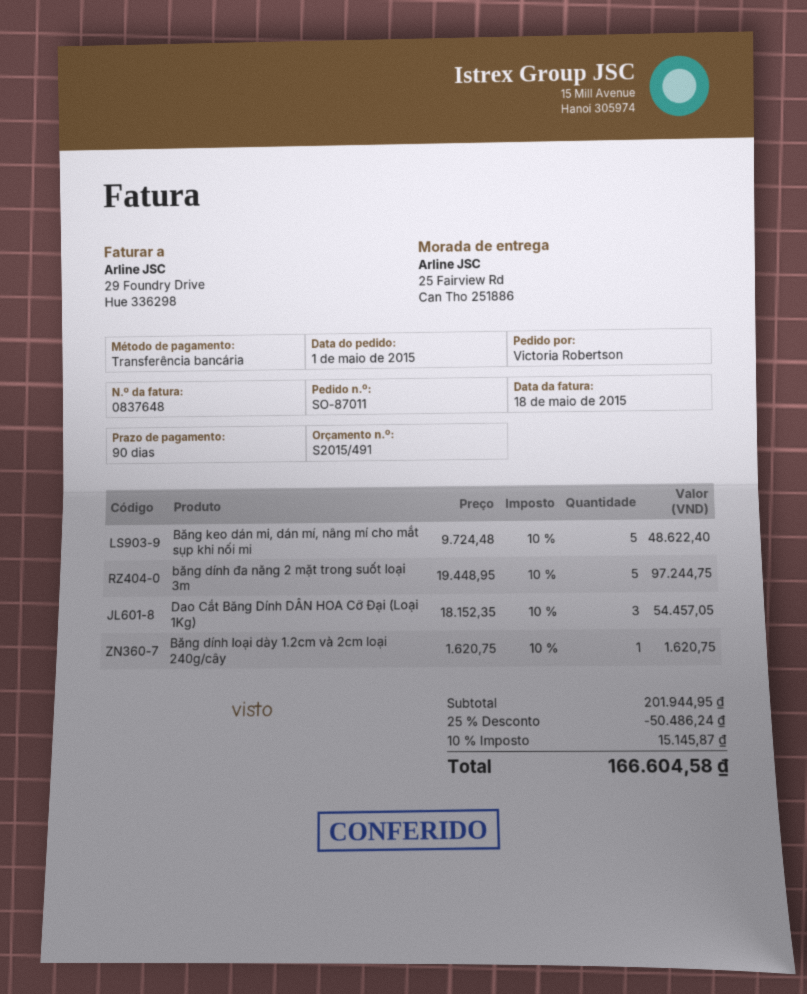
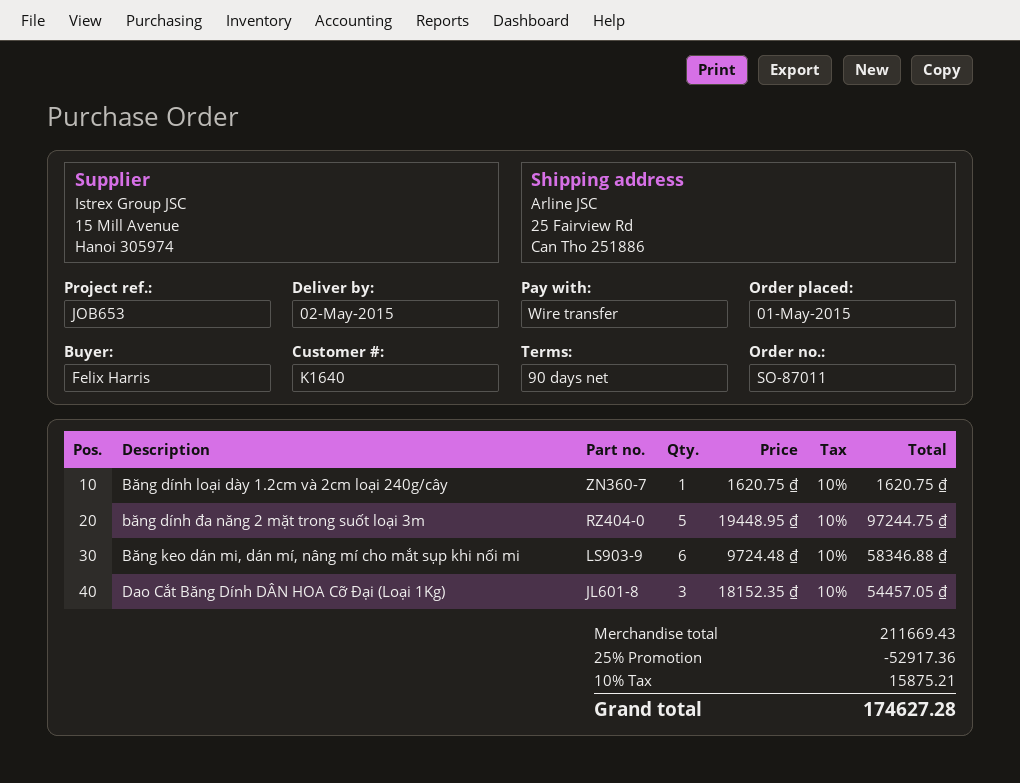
ordered by: Victoria Robertson -> Felix Harris
Băng keo dán mi, dán mí, nâng mí cho mắt sụp khi nối mi: 5 x 9724.48 = 48622.40 -> 6 x 9724.48 = 58346.88
subtotal: 201944.95 -> 211669.43
discount: 25% = 50486.24 -> 25% = 52917.36
tax: 10% = 15145.87 -> 10% = 15875.21
total: 166604.58 -> 174627.28

